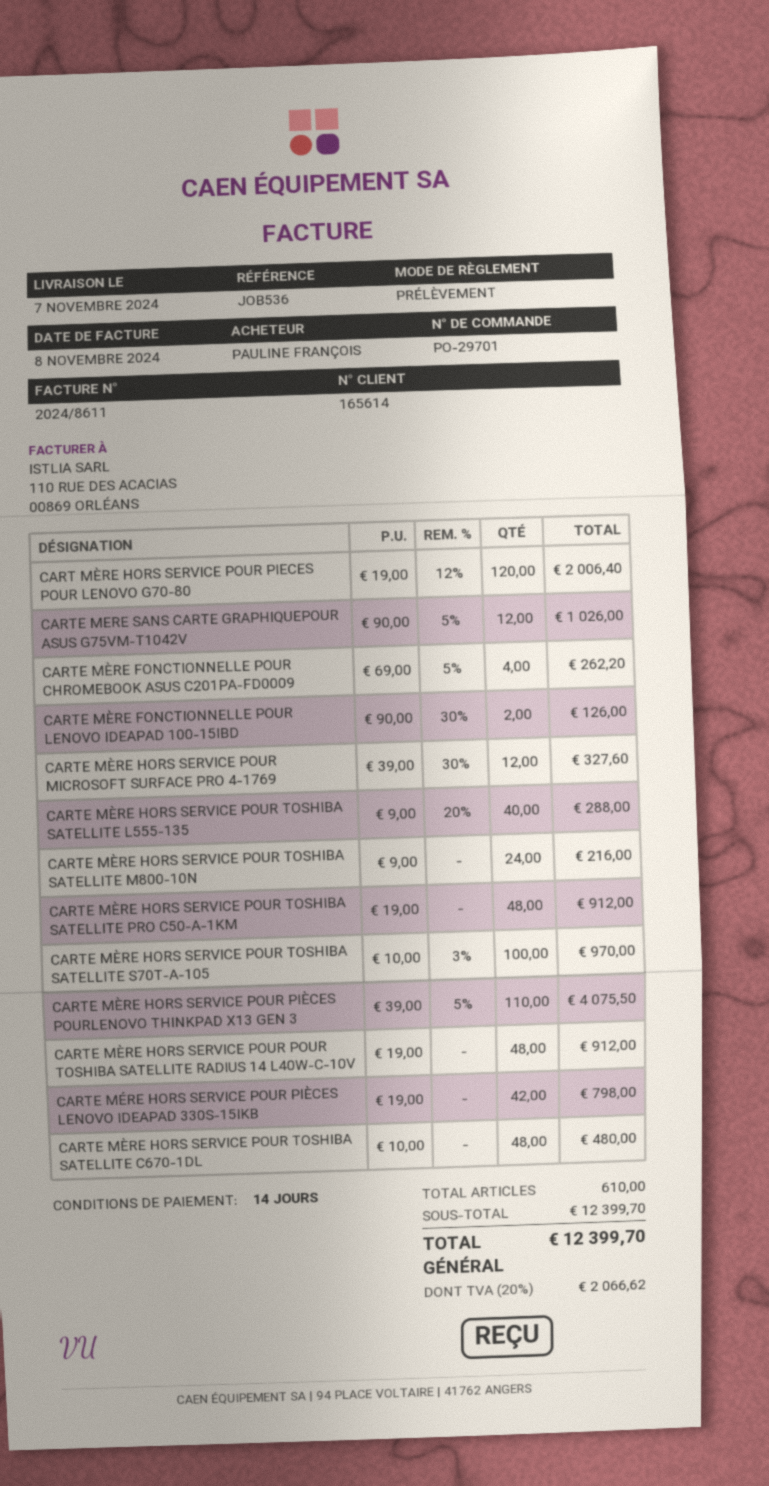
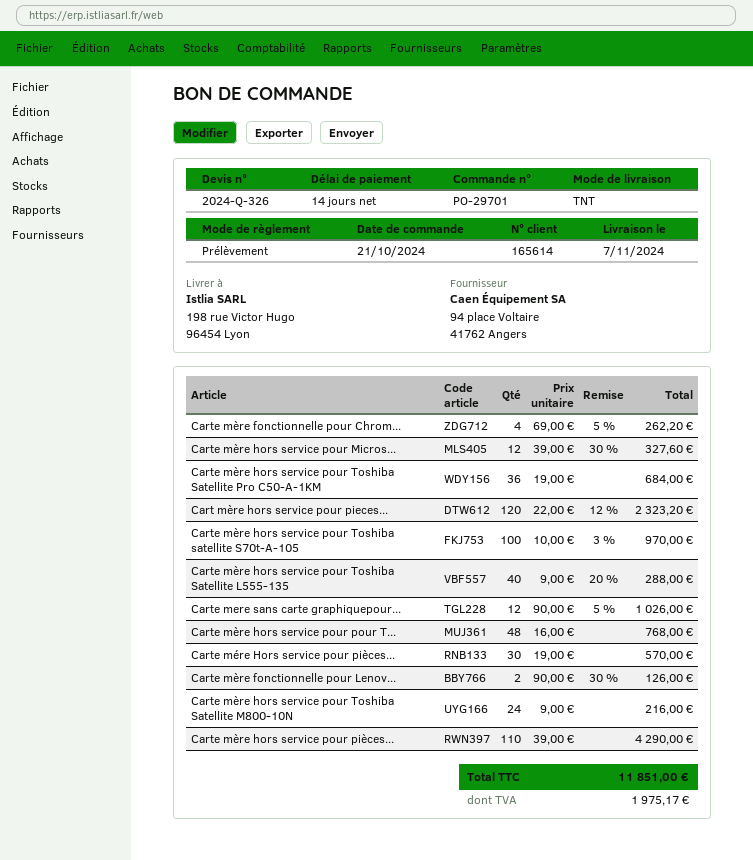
CART MÈRE HORS SERVICE POUR PIECES POUR LENOVO G70-80: 120 x 19.00 - 12% = 2006.40 -> 120 x 22.00 - 12% = 2323.20
CARTE MÈRE HORS SERVICE POUR TOSHIBA SATELLITE PRO C50-A-1KM: 48 x 19.00 = 912.00 -> 36 x 19.00 = 684.00
CARTE MÈRE HORS SERVICE POUR PIÈCES POURLENOVO THINKPAD X13 GEN 3: 110 x 39.00 - 5% = 4075.50 -> 110 x 39.00 = 4290.00
CARTE MÈRE HORS SERVICE POUR POUR TOSHIBA SATELLITE RADIUS 14 L40W-C-10V: 48 x 19.00 = 912.00 -> 48 x 16.00 = 768.00
CARTE MÉRE HORS SERVICE POUR PIÈCES LENOVO IDEAPAD 330S-15IKB: 42 x 19.00 = 798.00 -> 30 x 19.00 = 570.00
CARTE MÈRE HORS SERVICE POUR TOSHIBA SATELLITE C670-1DL: 48 x 10.00 = 480.00 -> none
tax: 2066.62 -> 1975.17
total: 12399.70 -> 11851.00

